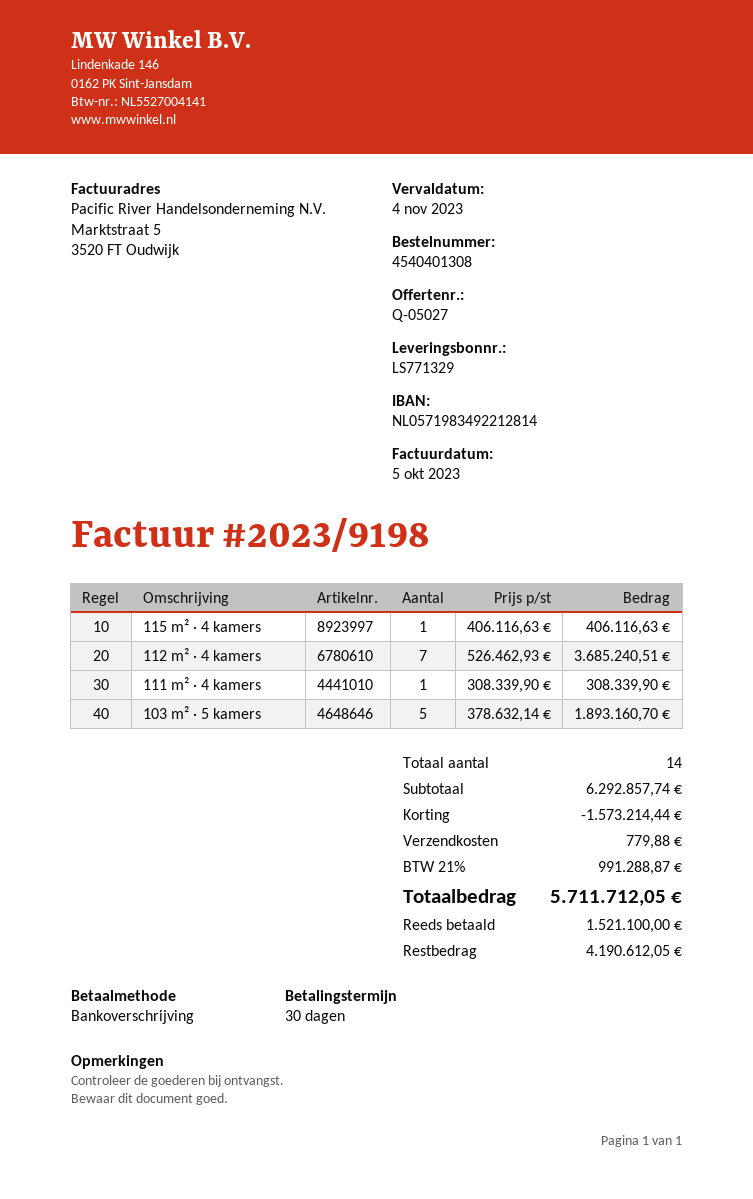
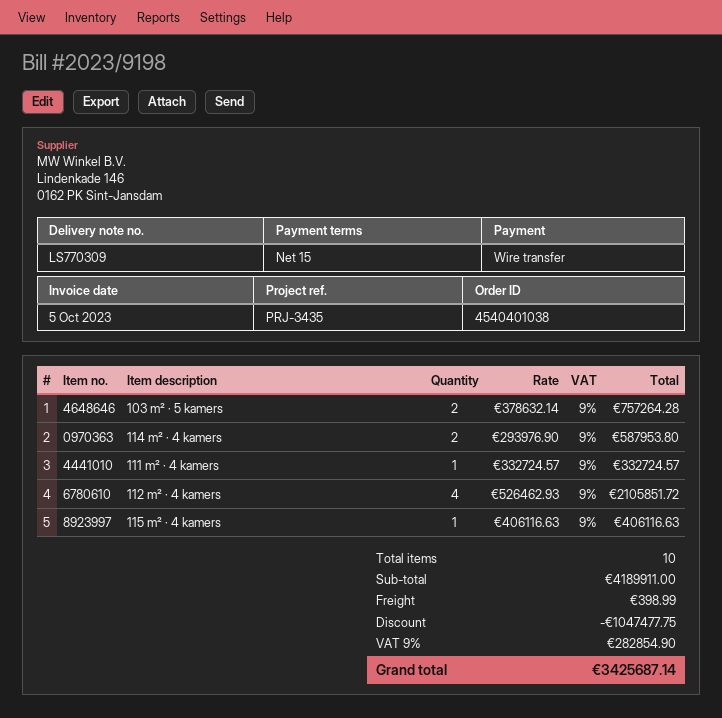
order number: 4540401308 -> 4540401038
delivery note number: LS771329 -> LS770309
payment terms: 30 days -> 15 days
112 m² · 4 kamers: 7 x 526462.93 = 3685240.51 -> 4 x 526462.93 = 2105851.72
111 m² · 4 kamers: 1 x 308339.90 = 308339.90 -> 1 x 332724.57 = 332724.57
103 m² · 5 kamers: 5 x 378632.14 = 1893160.70 -> 2 x 378632.14 = 757264.28
114 m² · 4 kamers: none -> 2 x 293976.90 = 587953.80
total quantity: 14 -> 10
subtotal: 6292857.74 -> 4189911.00
discount: 1573214.44 -> 1047477.75
shipping: 779.88 -> 398.99
tax: 21% = 991288.87 -> 9% = 282854.90
total: 5711712.05 -> 3425687.14

